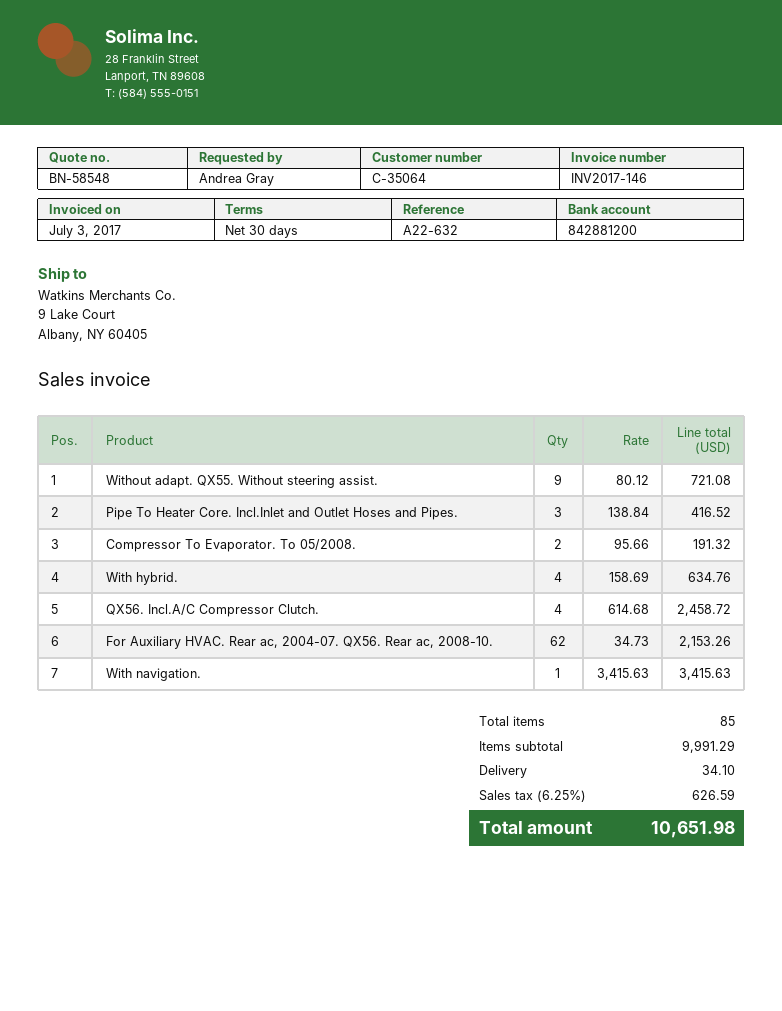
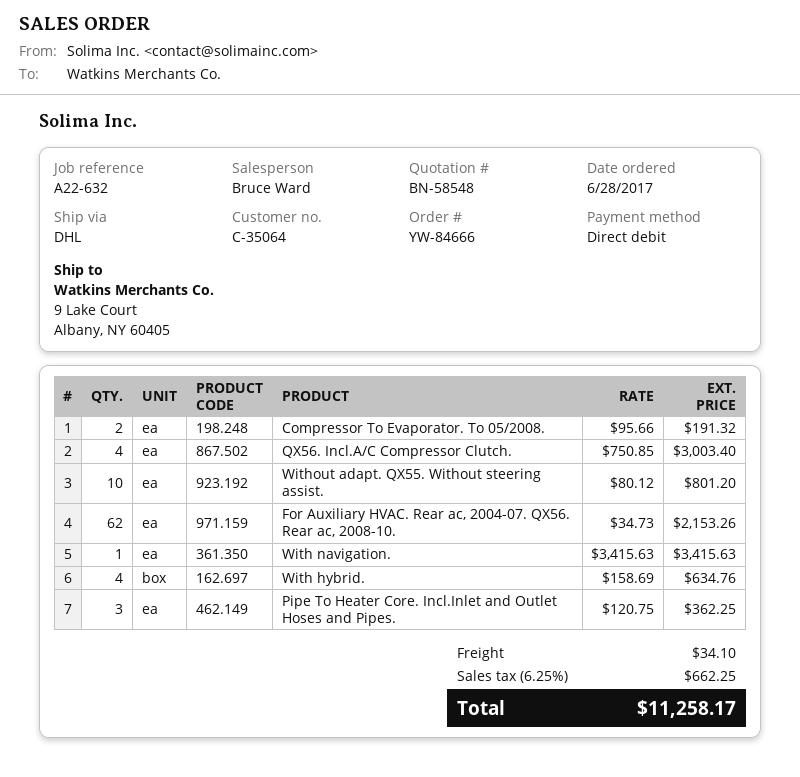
Without adapt. QX55. Without steering assist.: 9 x 80.12 = 721.08 -> 10 x 80.12 = 801.20
Pipe To Heater Core. Incl.Inlet and Outlet Hoses and Pipes.: 3 x 138.84 = 416.52 -> 3 x 120.75 = 362.25
QX56. Incl.A/C Compressor Clutch.: 4 x 614.68 = 2458.72 -> 4 x 750.85 = 3003.40
tax: 6.25% = 626.59 -> 6.25% = 662.25
total: 10651.98 -> 11258.17

